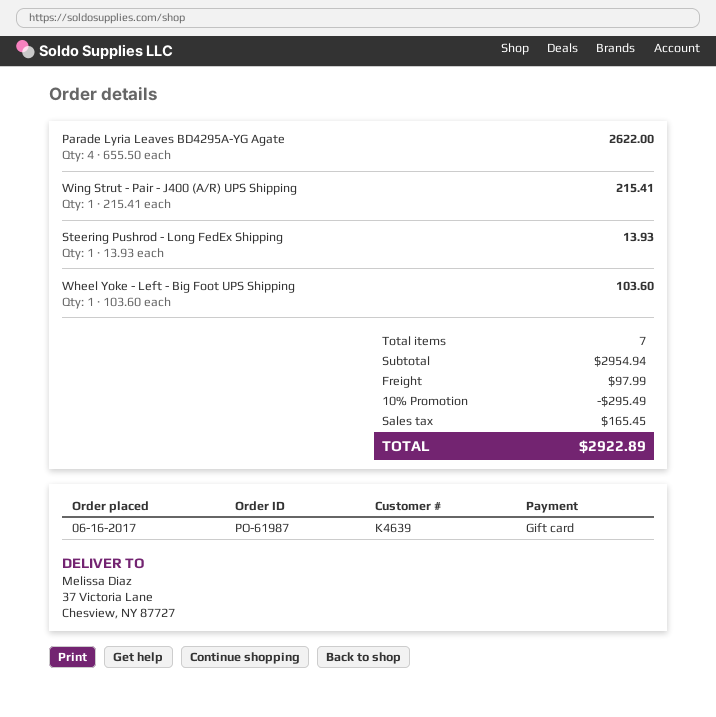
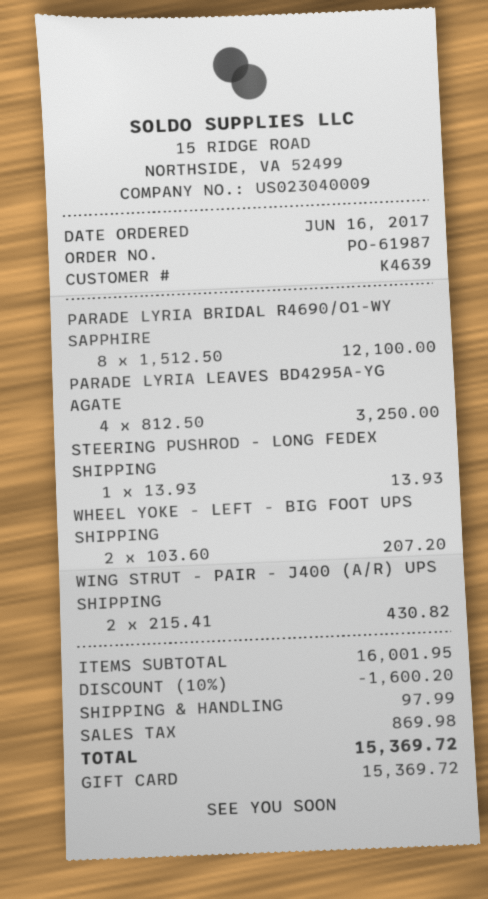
Parade Lyria Leaves BD4295A-YG Agate: 4 x 655.50 = 2622.00 -> 4 x 812.50 = 3250.00
Wing Strut - Pair - J400 (A/R) UPS Shipping: 1 x 215.41 = 215.41 -> 2 x 215.41 = 430.82
Wheel Yoke - Left - Big Foot UPS Shipping: 1 x 103.60 = 103.60 -> 2 x 103.60 = 207.20
PARADE LYRIA BRIDAL R4690/O1-WY SAPPHIRE: none -> 8 x 1512.50 = 12100.00
subtotal: 2954.94 -> 16001.95
discount: 10% = 295.49 -> 10% = 1600.20
tax: 165.45 -> 869.98
total: 2922.89 -> 15369.72

